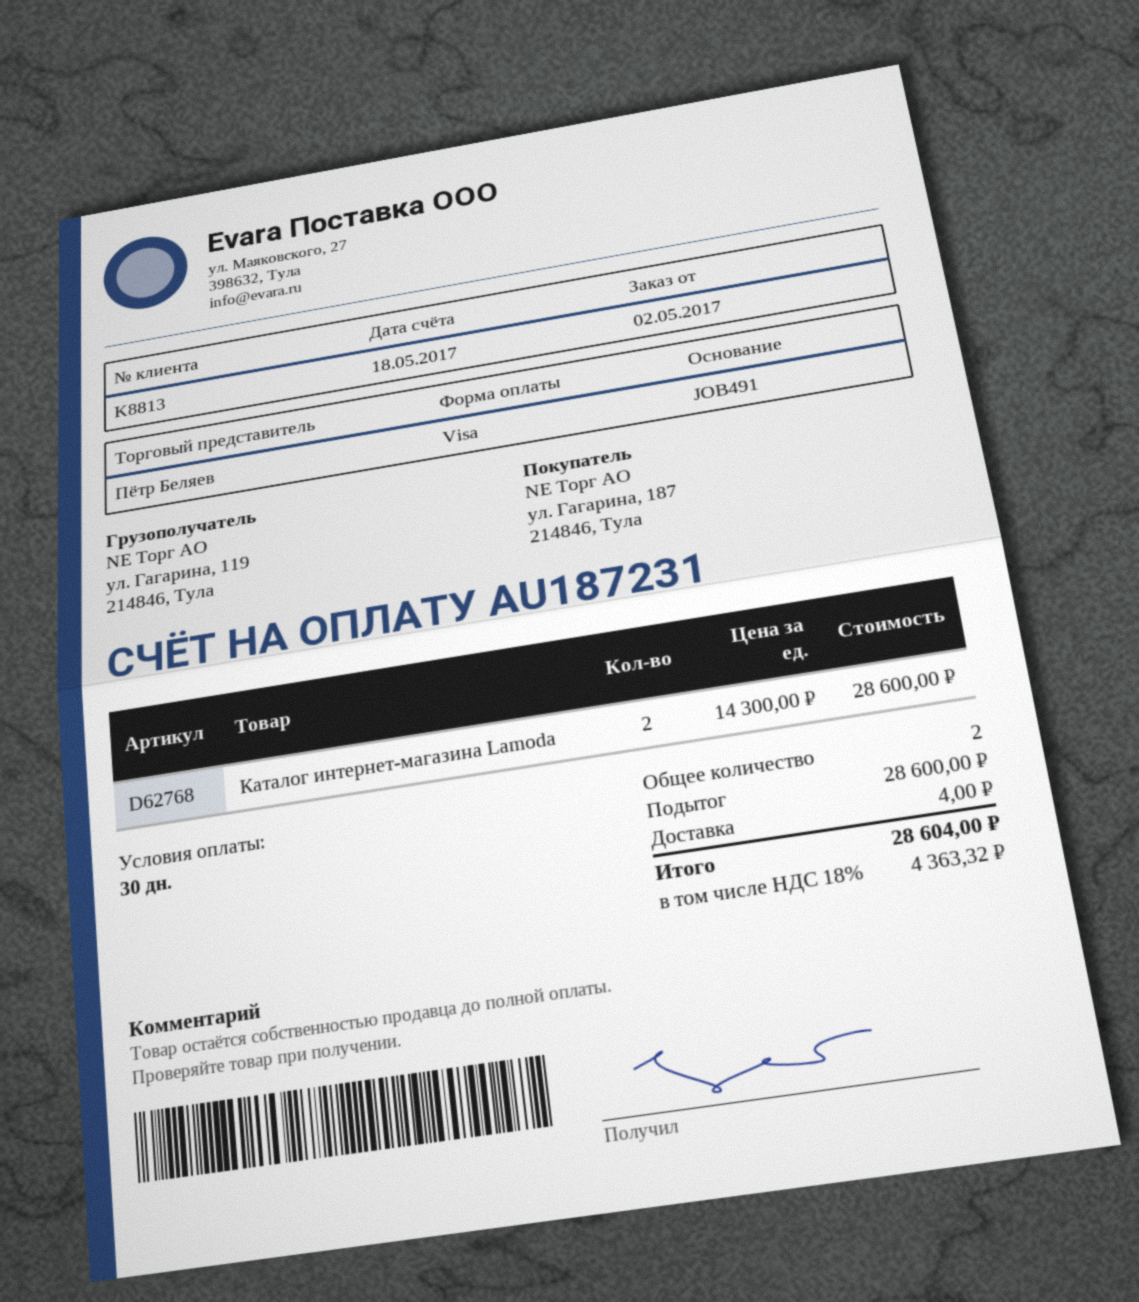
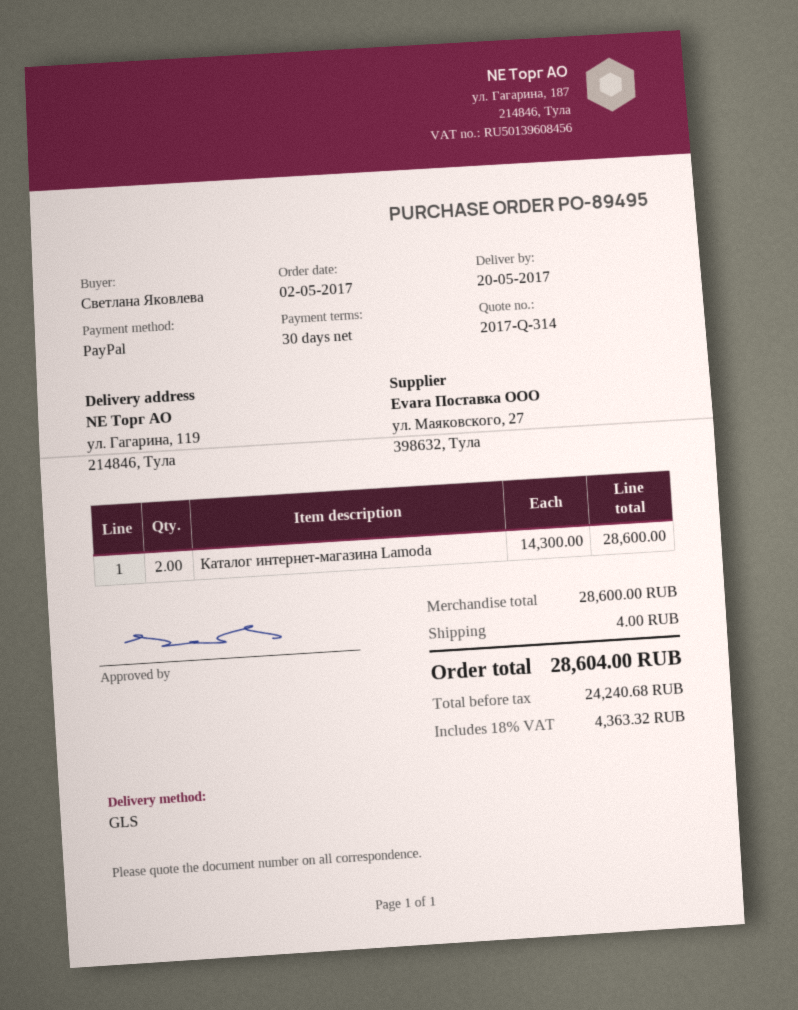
payment method: Visa -> PayPal

